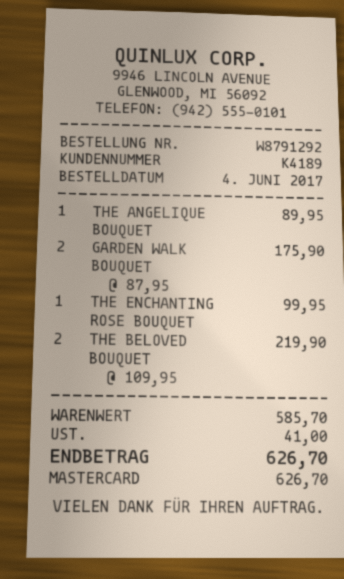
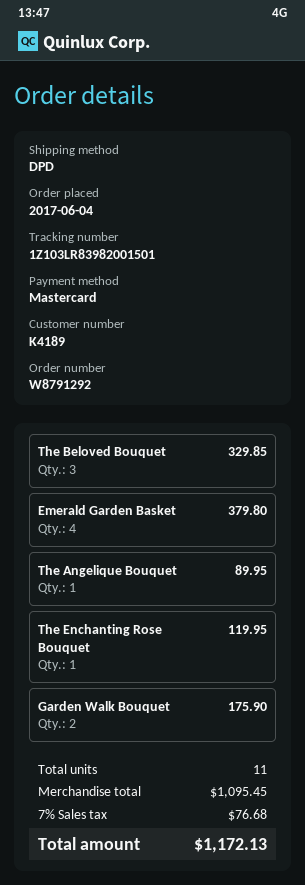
THE ENCHANTING ROSE BOUQUET: 1 for 99.95 -> 1 for 119.95
THE BELOVED BOUQUET: 2 for 219.90 -> 3 for 329.85
Emerald Garden Basket: none -> 4 for 379.80
subtotal: 585.70 -> 1095.45
tax: 41.00 -> 76.68
total: 626.70 -> 1172.13

